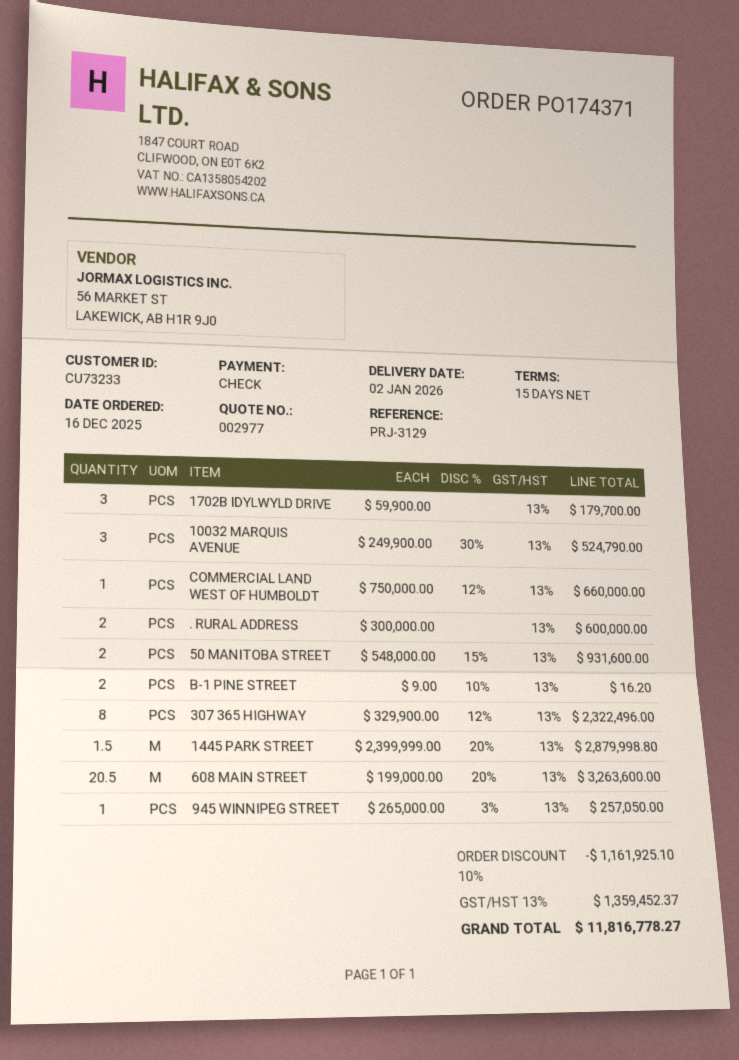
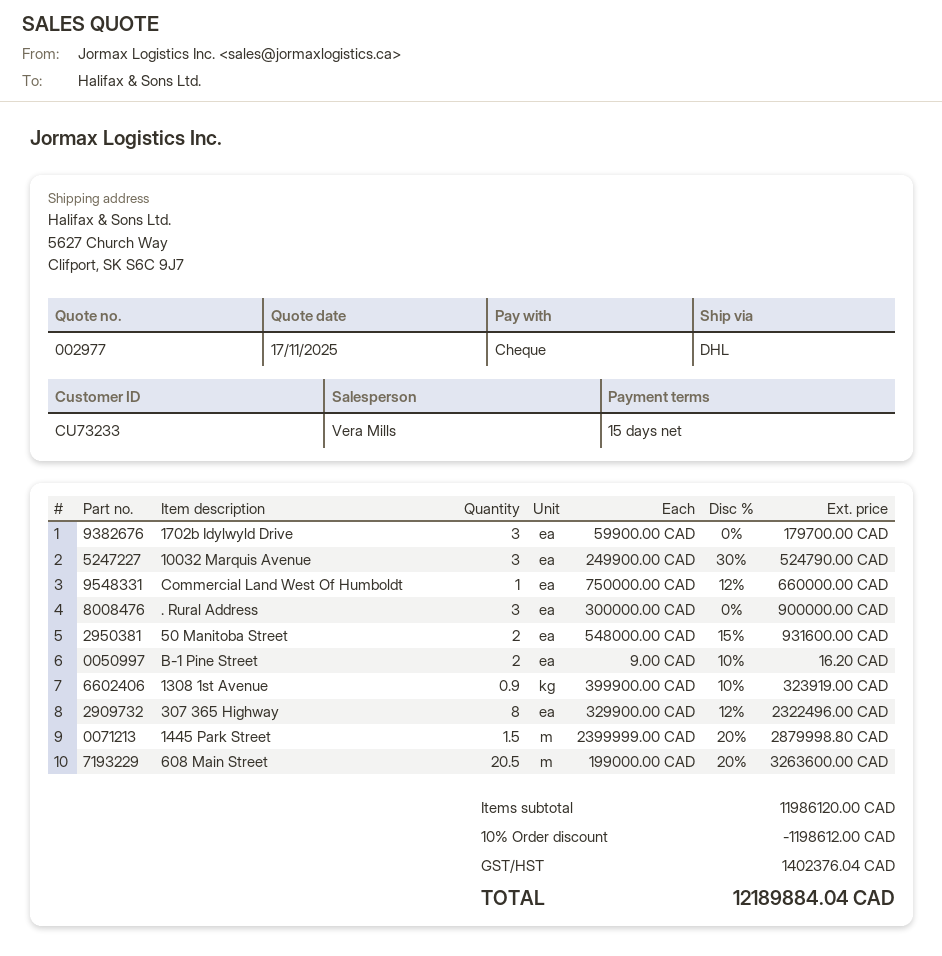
. RURAL ADDRESS: 2 x 300000.00 = 600000.00 -> 3 x 300000.00 = 900000.00
945 WINNIPEG STREET: 1 x 265000.00 - 3% = 257050.00 -> none
1308 1st Avenue: none -> 0.9 x 399900.00 - 10% = 323919.00
discount: 10% = 1161925.10 -> 10% = 1198612.00
tax: 1359452.37 -> 1402376.04
total: 11816778.27 -> 12189884.04

